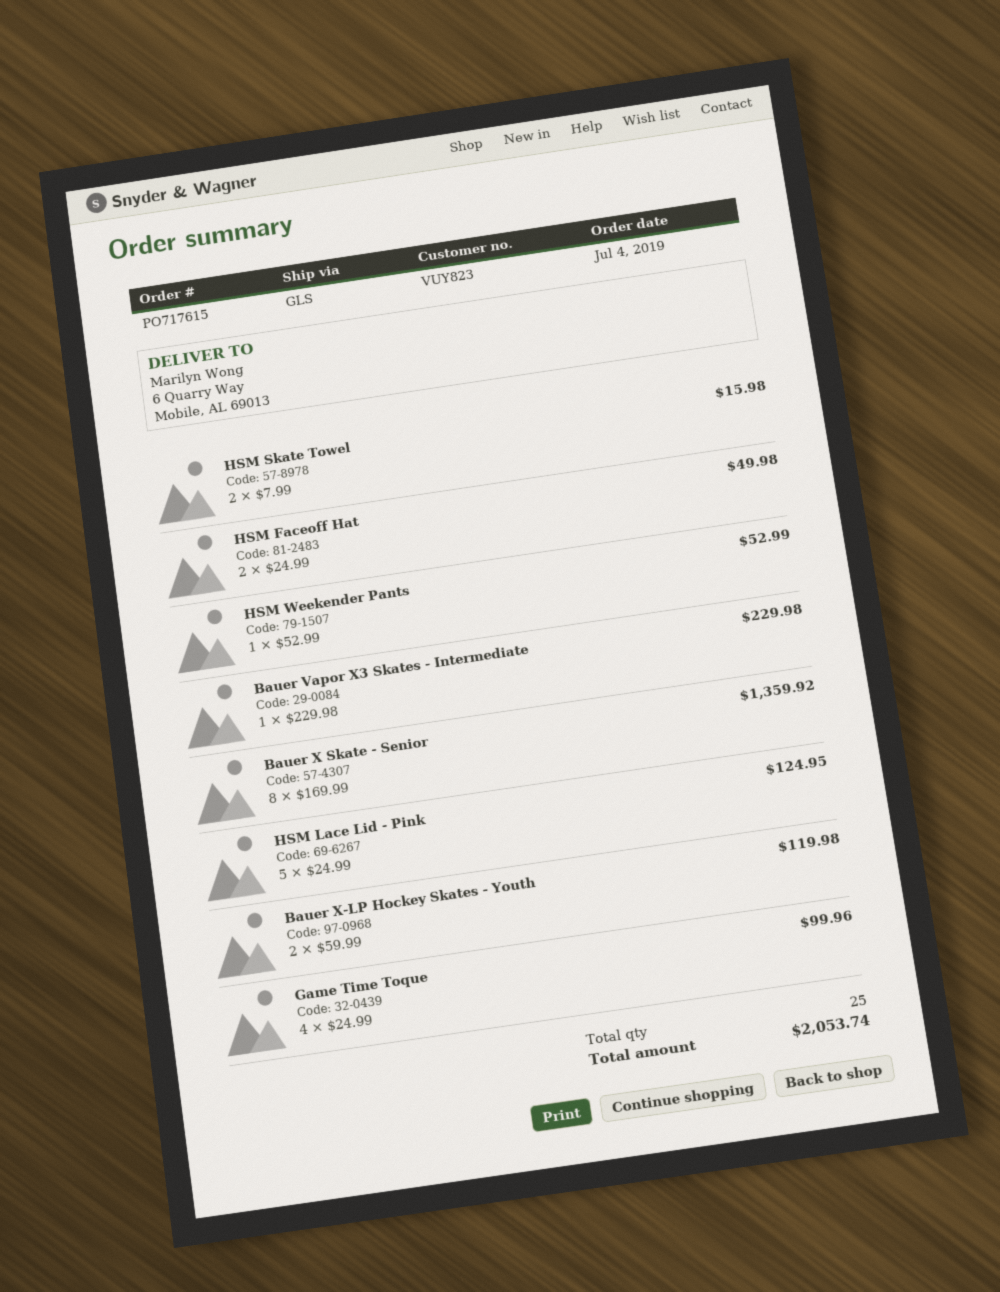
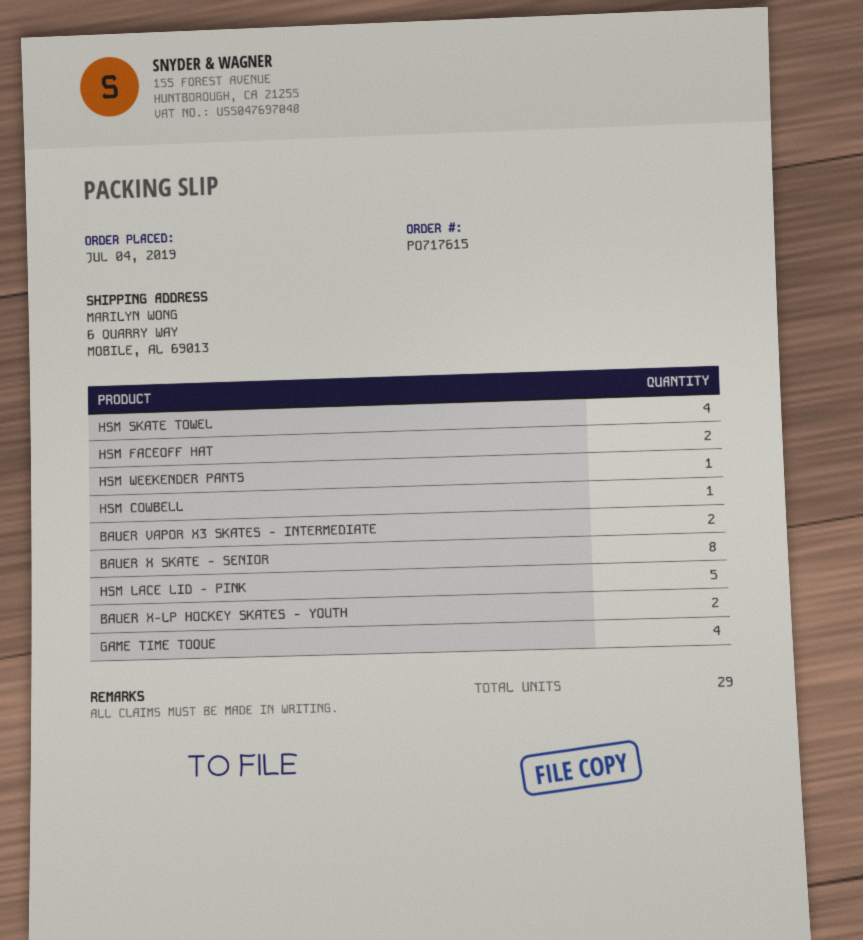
HSM Skate Towel: 2 -> 4
Bauer Vapor X3 Skates - Intermediate: 1 -> 2
HSM COWBELL: none -> 1
total quantity: 25 -> 29

